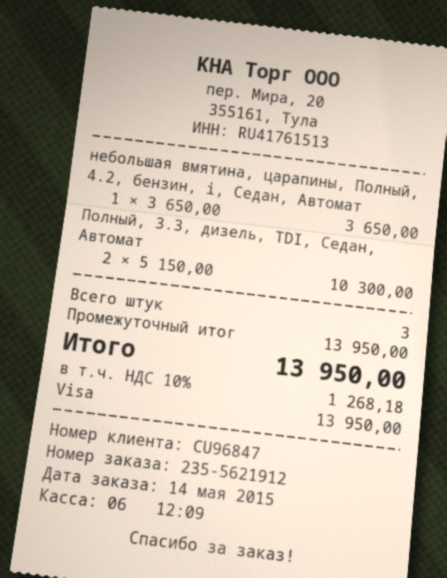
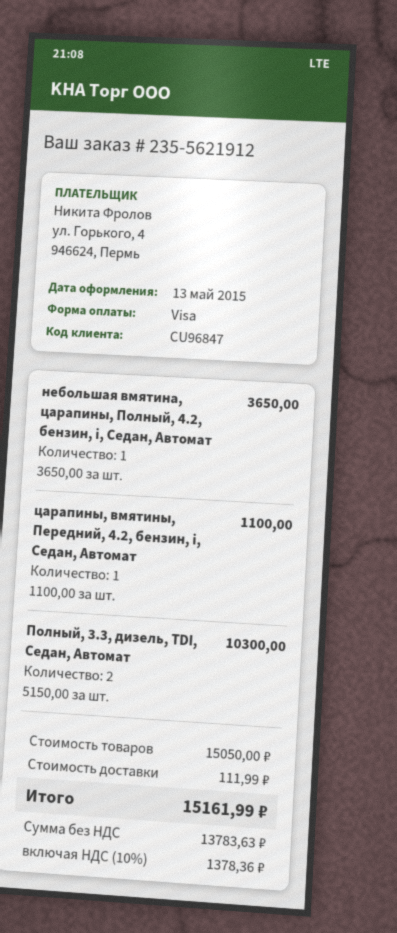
order date: 2015-05-14 -> 2015-05-13
царапины, вмятины, Передний, 4.2, бензин, i, Седан, Автомат: none -> 1 x 1100.00 = 1100.00
subtotal: 13950.00 -> 15050.00
shipping: none -> 111.99
tax: 10% = 1268.18 -> 10% = 1378.36
total: 13950.00 -> 15161.99

